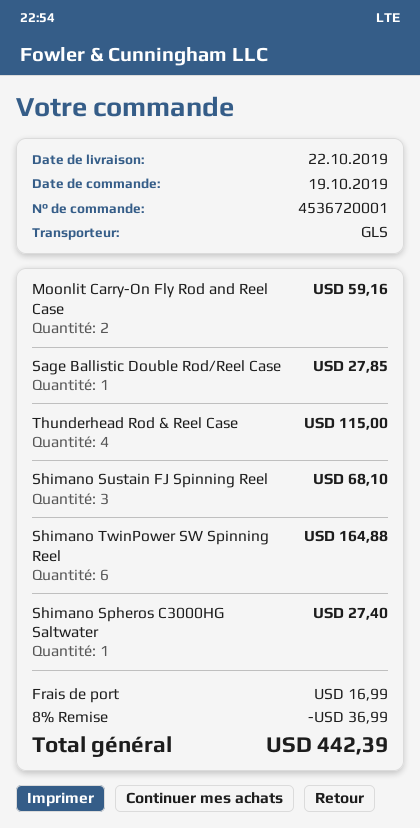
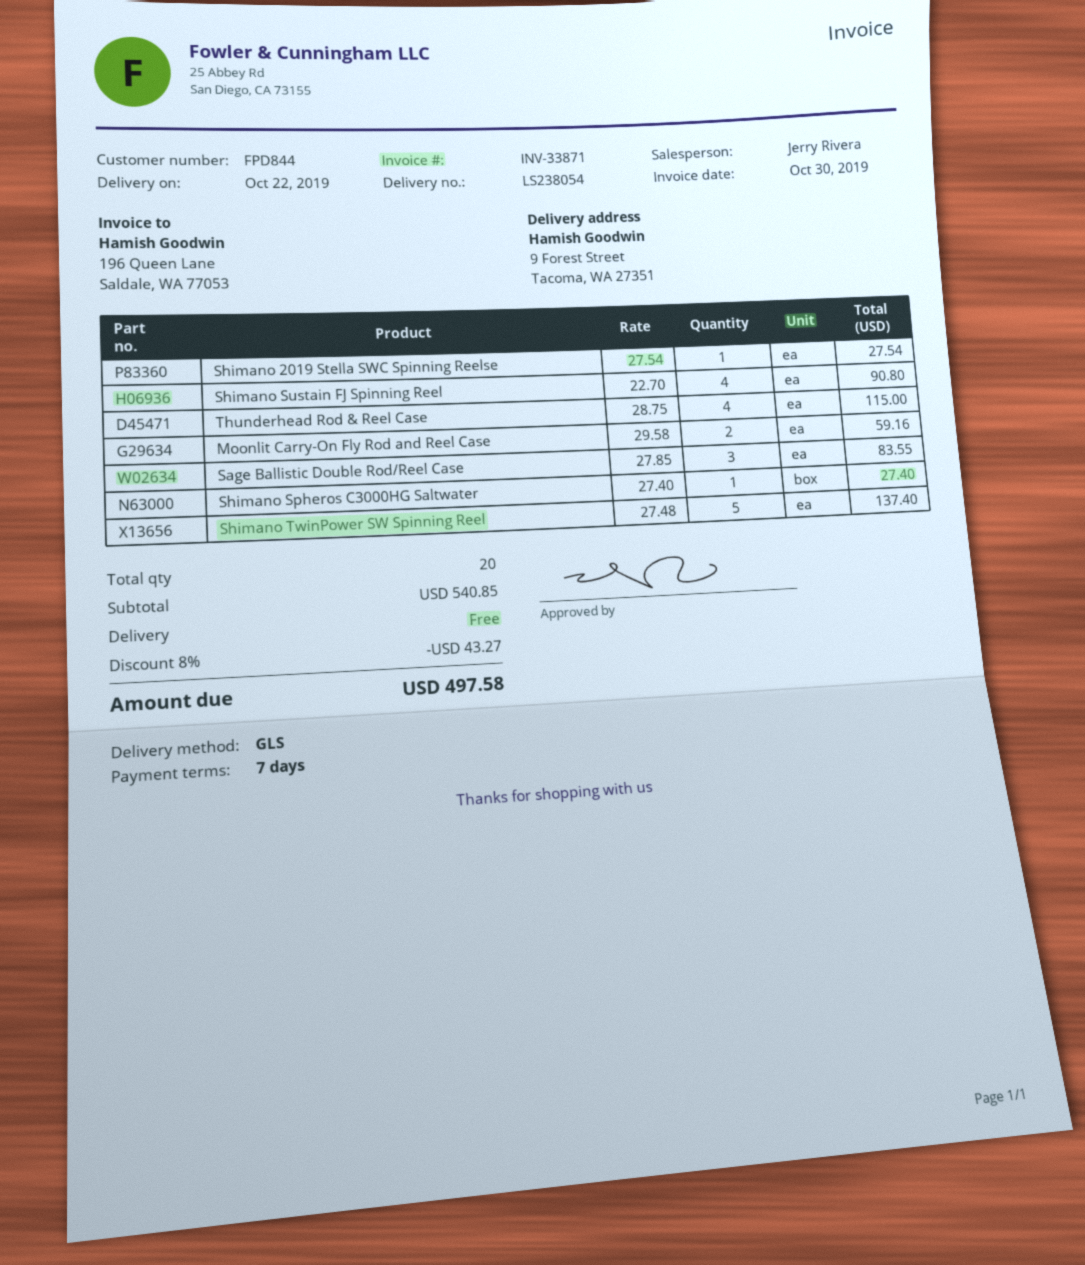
Sage Ballistic Double Rod/Reel Case: 1 for 27.85 -> 3 for 83.55
Shimano Sustain FJ Spinning Reel: 3 for 68.10 -> 4 for 90.80
Shimano TwinPower SW Spinning Reel: 6 for 164.88 -> 5 for 137.40
Shimano 2019 Stella SWC Spinning Reelse: none -> 1 for 27.54
discount: 8% = 36.99 -> 8% = 43.27
shipping: 16.99 -> 0.00
total: 442.39 -> 497.58

